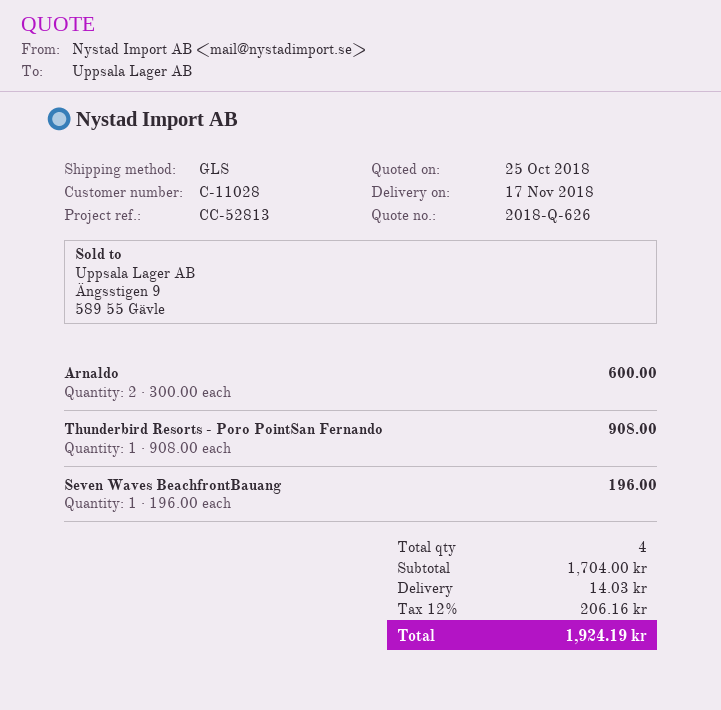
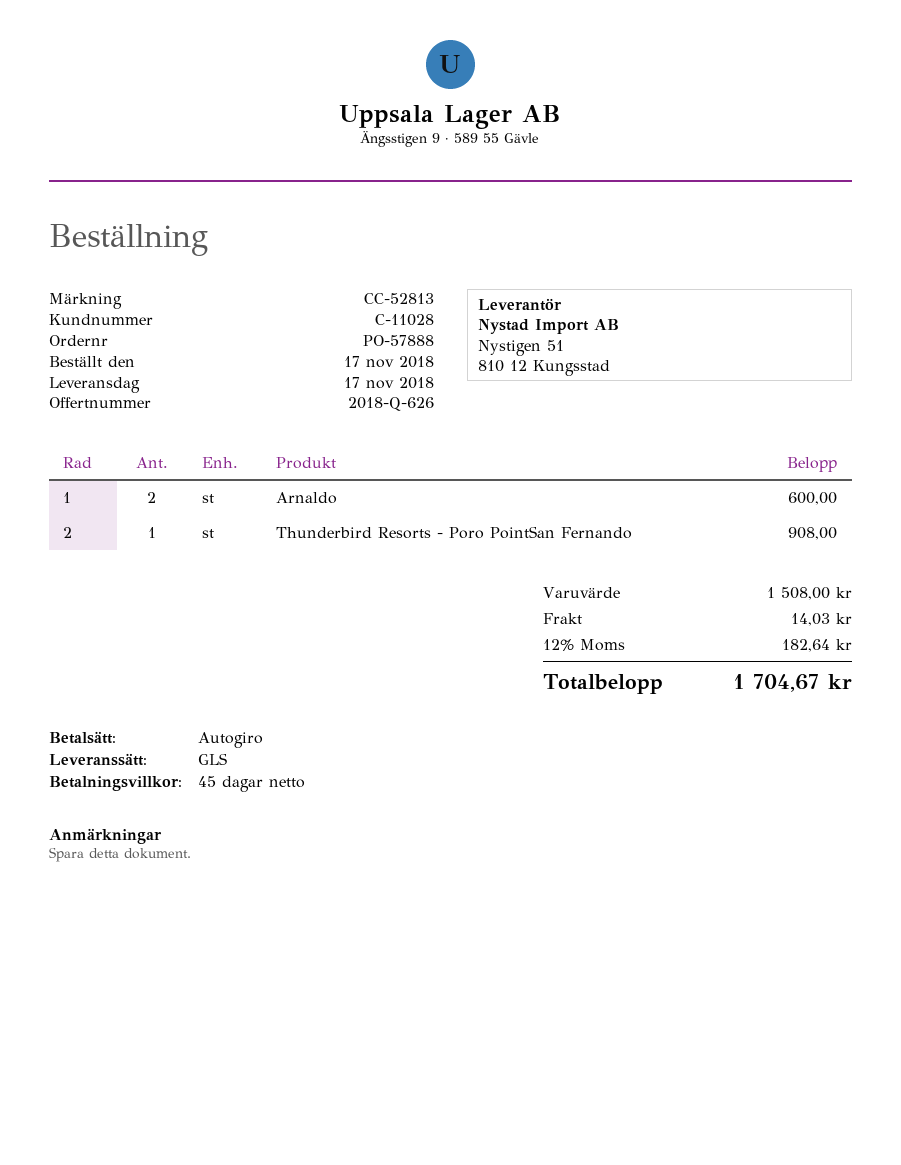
Seven Waves BeachfrontBauang: 1 for 196.00 -> none
subtotal: 1704.00 -> 1508.00
tax: 12% = 206.16 -> 12% = 182.64
total: 1924.19 -> 1704.67

